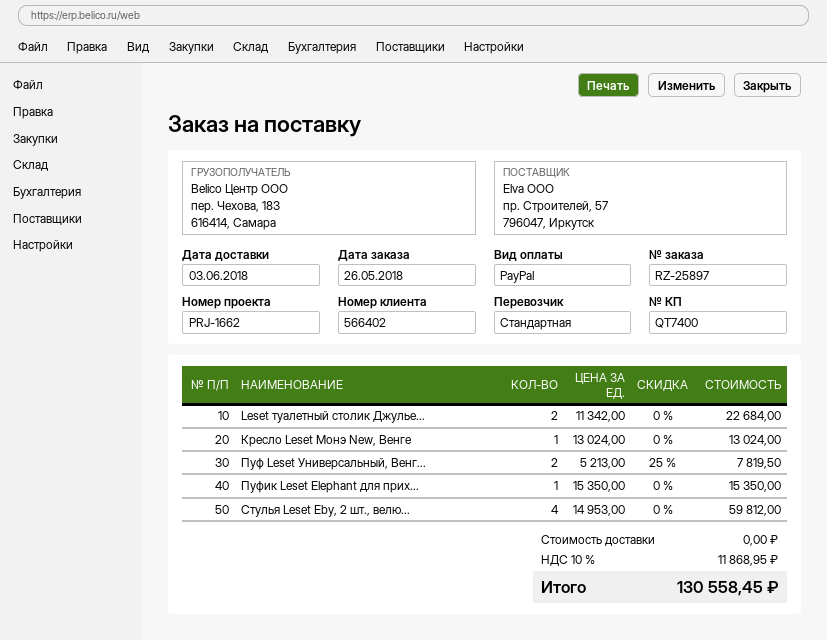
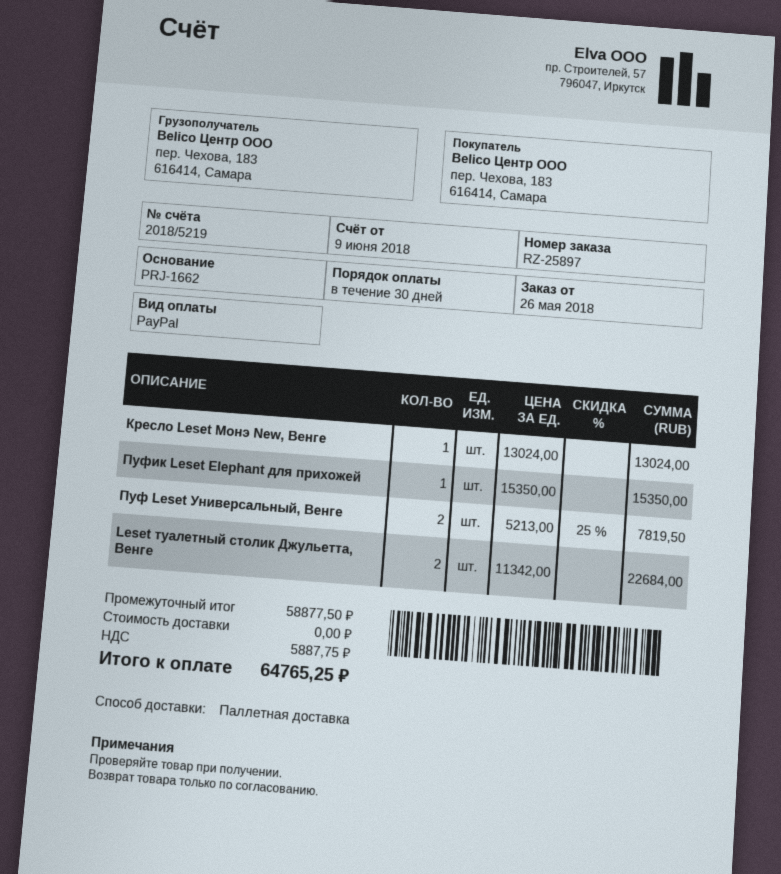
shipping method: standard -> pallet freight
Стулья Leset Eby, 2 шт., велю...: 4 x 14953.00 = 59812.00 -> none
tax: 11868.95 -> 5887.75
total: 130558.45 -> 64765.25

